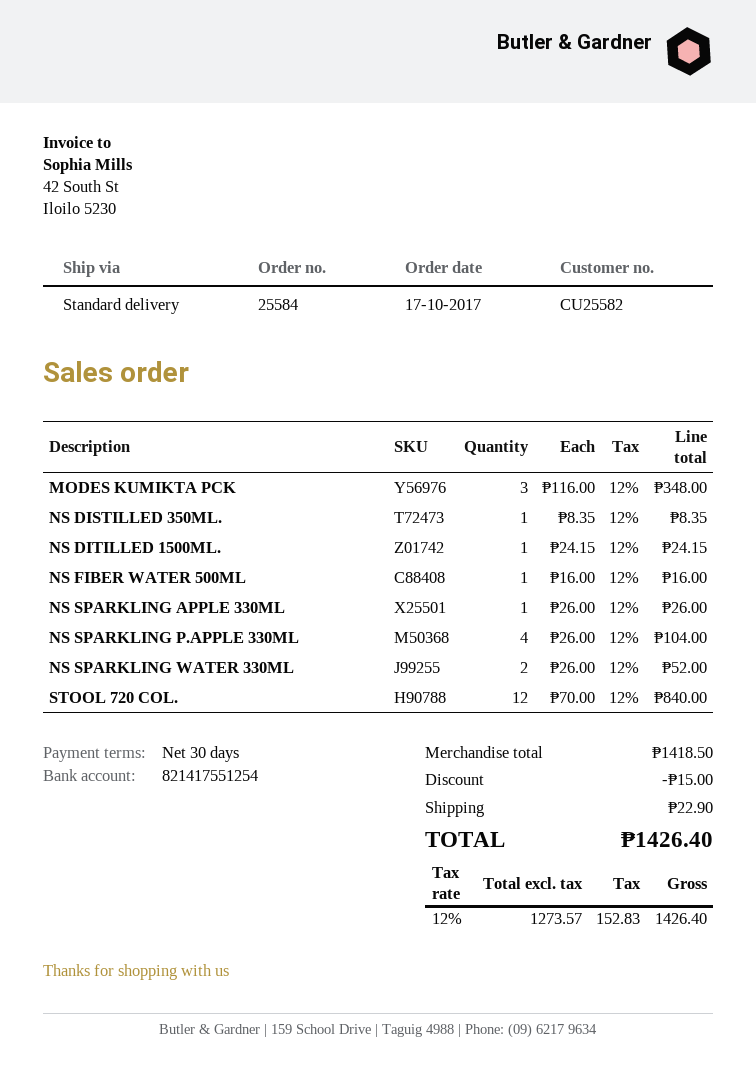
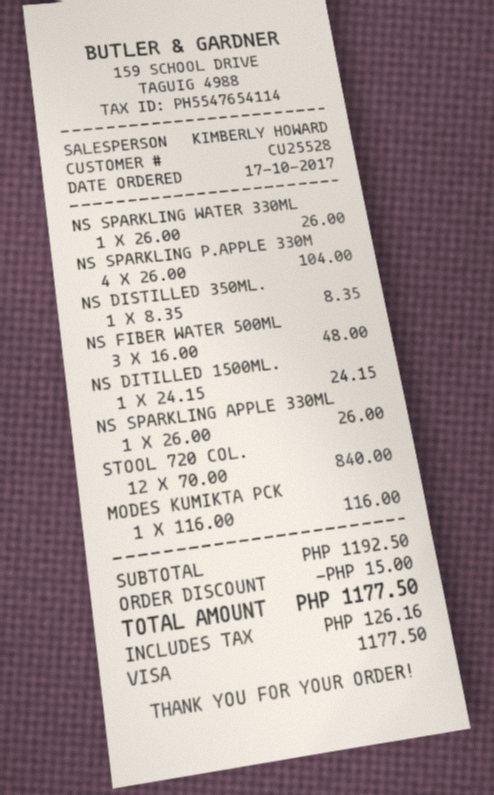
customer number: CU25582 -> CU25528
MODES KUMIKTA PCK: 3 x 116.00 = 348.00 -> 1 x 116.00 = 116.00
NS FIBER WATER 500ML: 1 x 16.00 = 16.00 -> 3 x 16.00 = 48.00
NS SPARKLING WATER 330ML: 2 x 26.00 = 52.00 -> 1 x 26.00 = 26.00
subtotal: 1418.50 -> 1192.50
shipping: 22.90 -> none
tax: 152.83 -> 126.16
total: 1426.40 -> 1177.50

